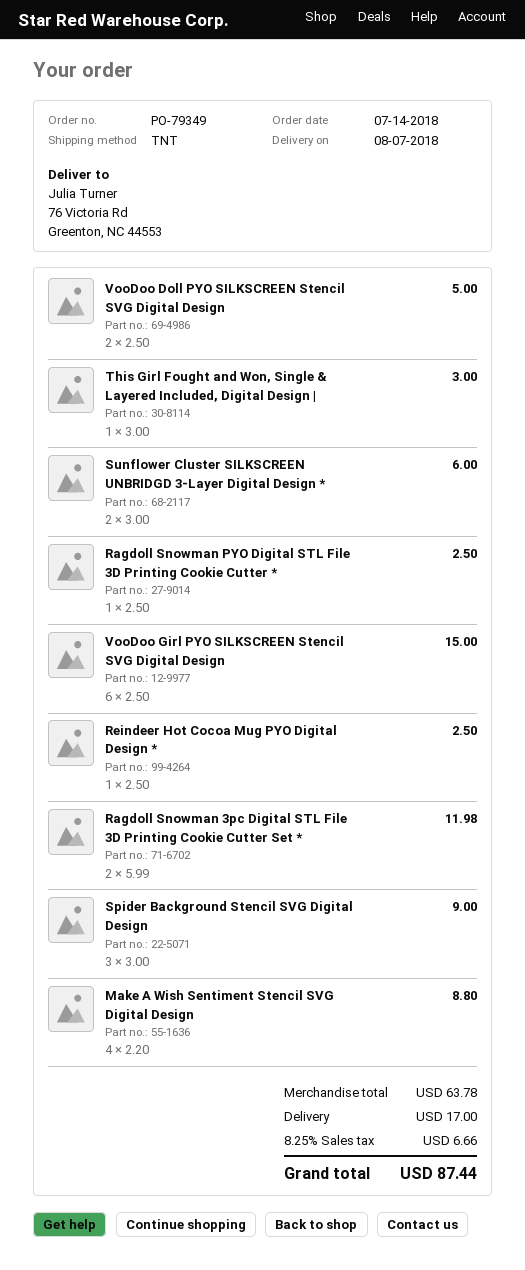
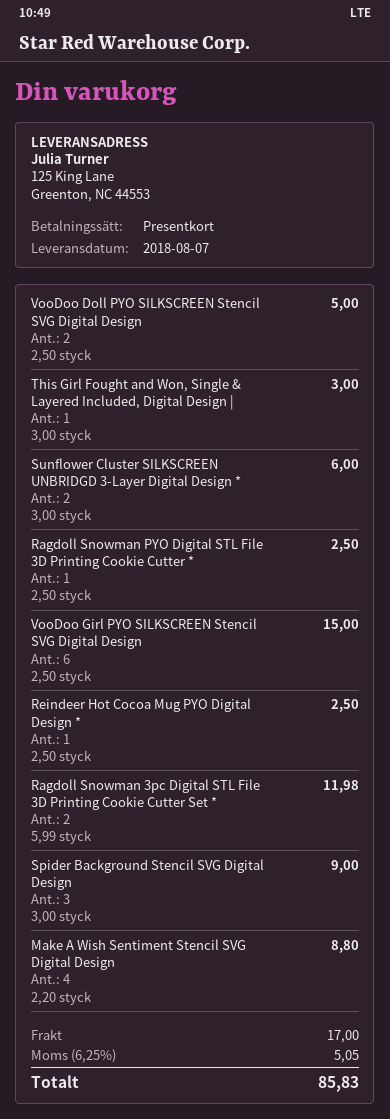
ship to: 76 Victoria Rd, Greenton, NC 44553 -> 125 King Lane, Greenton, NC 44553
tax: 8.25% = 6.66 -> 6.25% = 5.05
total: 87.44 -> 85.83

